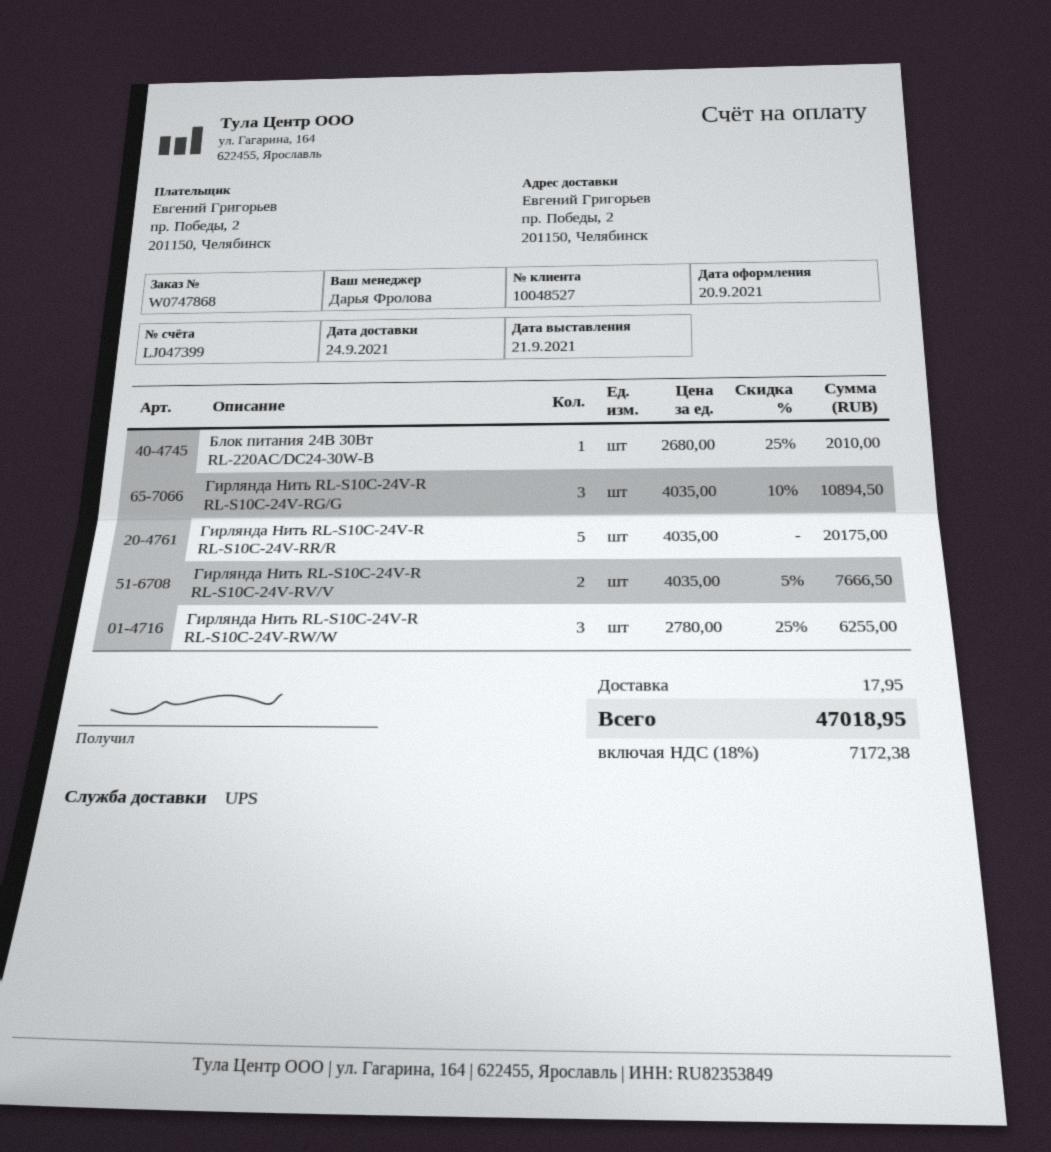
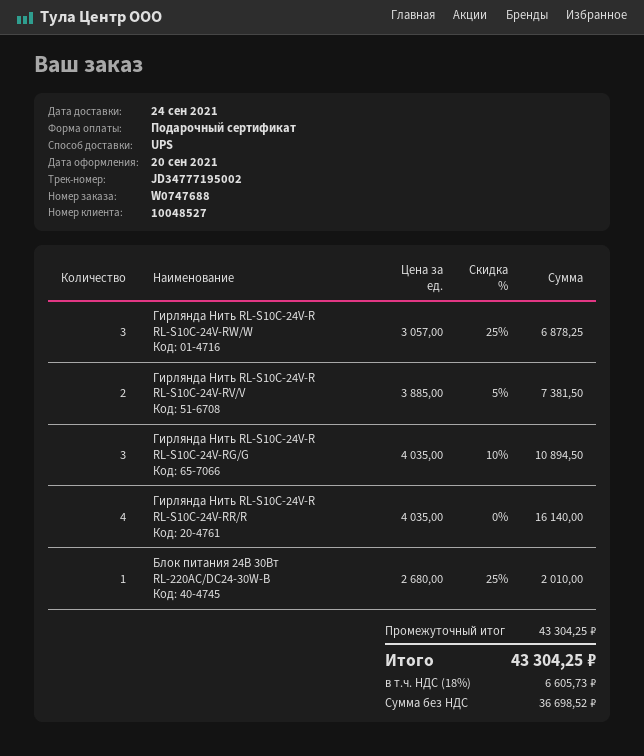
order number: W0747868 -> W0747688
Гирлянда Нить RL-S10C-24V-R RL-S10C-24V-RR/R: 5 x 4035.00 = 20175.00 -> 4 x 4035.00 = 16140.00
Гирлянда Нить RL-S10C-24V-R RL-S10C-24V-RV/V: 2 x 4035.00 - 5% = 7666.50 -> 2 x 3885.00 - 5% = 7381.50
Гирлянда Нить RL-S10C-24V-R RL-S10C-24V-RW/W: 3 x 2780.00 - 25% = 6255.00 -> 3 x 3057.00 - 25% = 6878.25
shipping: 17.95 -> none
tax: 18% = 7172.38 -> 18% = 6605.73
total: 47018.95 -> 43304.25

